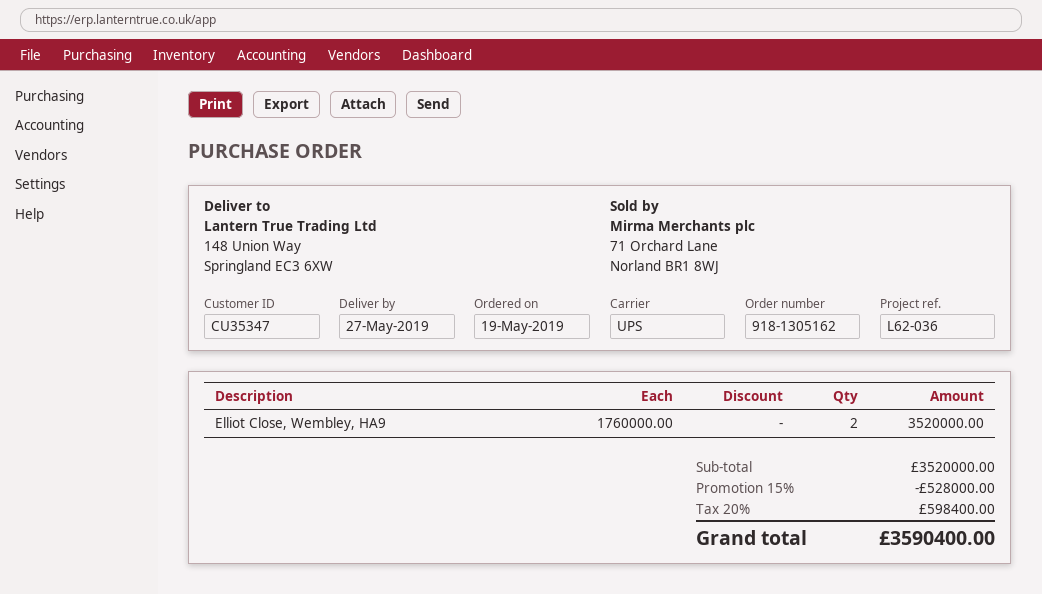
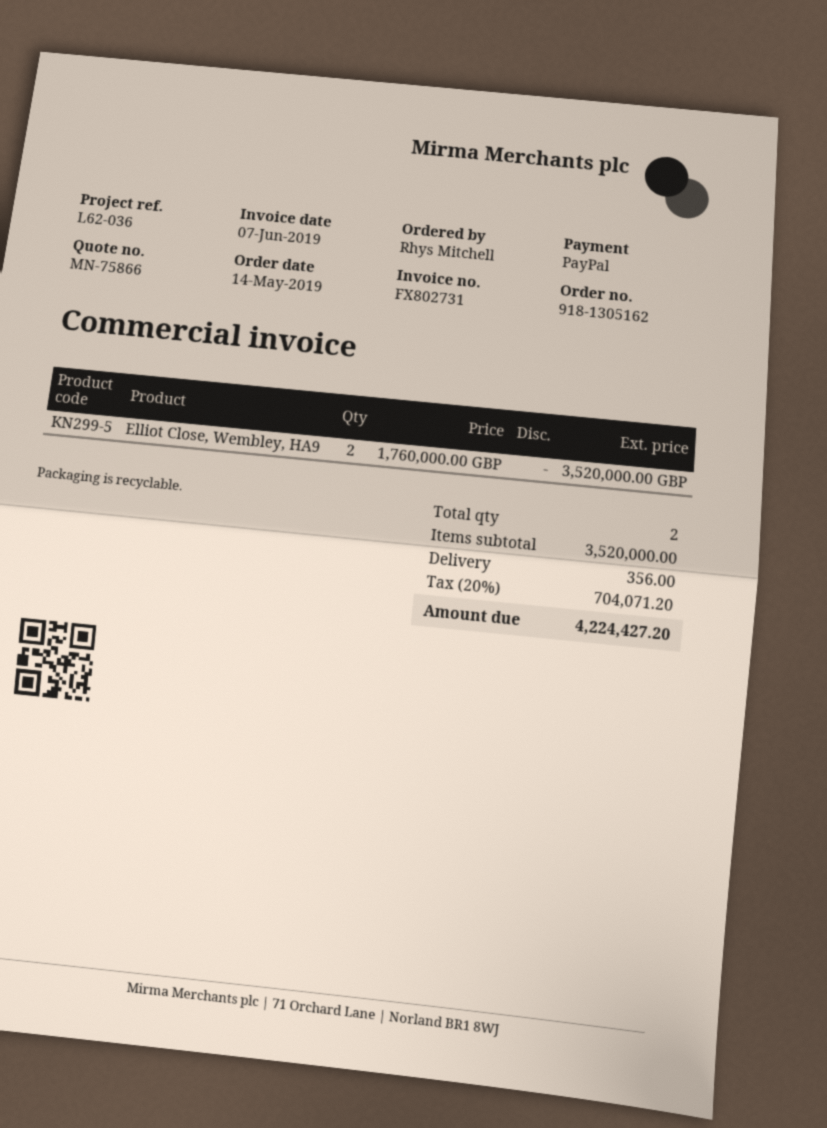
order date: 2019-05-19 -> 2019-05-14
discount: 15% = 528000.00 -> none
shipping: none -> 356.00
tax: 20% = 598400.00 -> 20% = 704071.20
total: 3590400.00 -> 4224427.20

